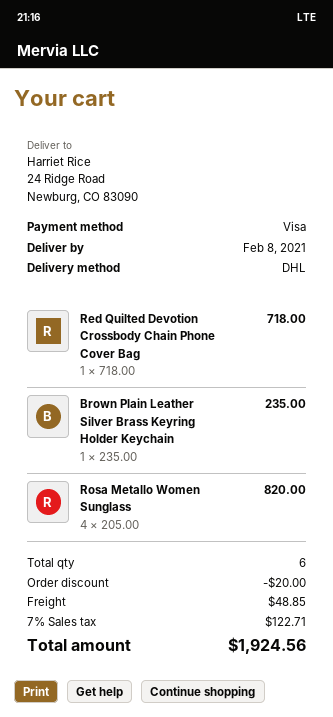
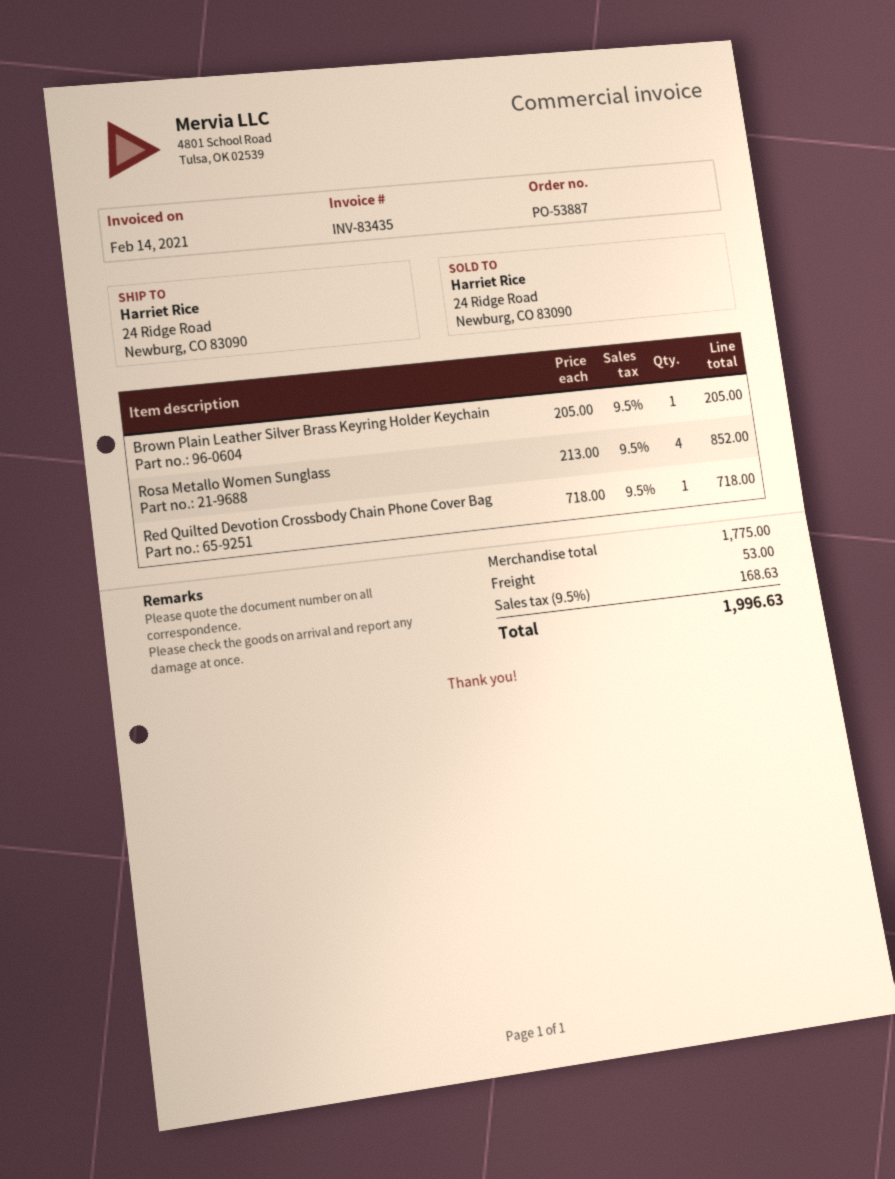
Brown Plain Leather Silver Brass Keyring Holder Keychain: 1 x 235.00 = 235.00 -> 1 x 205.00 = 205.00
Rosa Metallo Women Sunglass: 4 x 205.00 = 820.00 -> 4 x 213.00 = 852.00
discount: 20.00 -> none
shipping: 48.85 -> 53.00
tax: 7% = 122.71 -> 9.5% = 168.63
total: 1924.56 -> 1996.63

